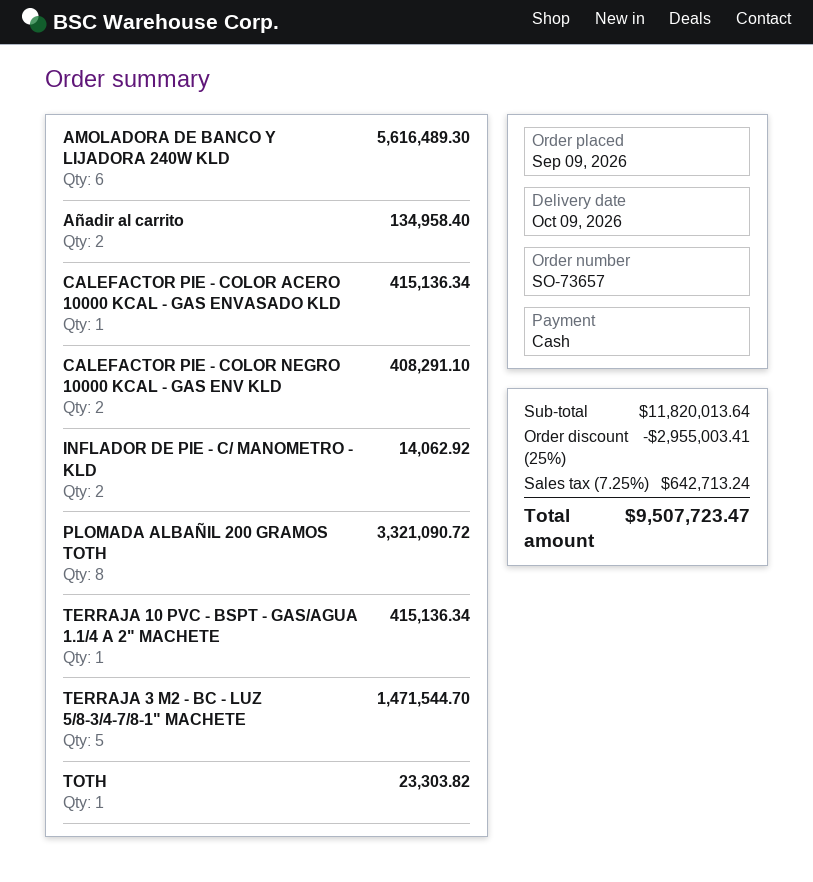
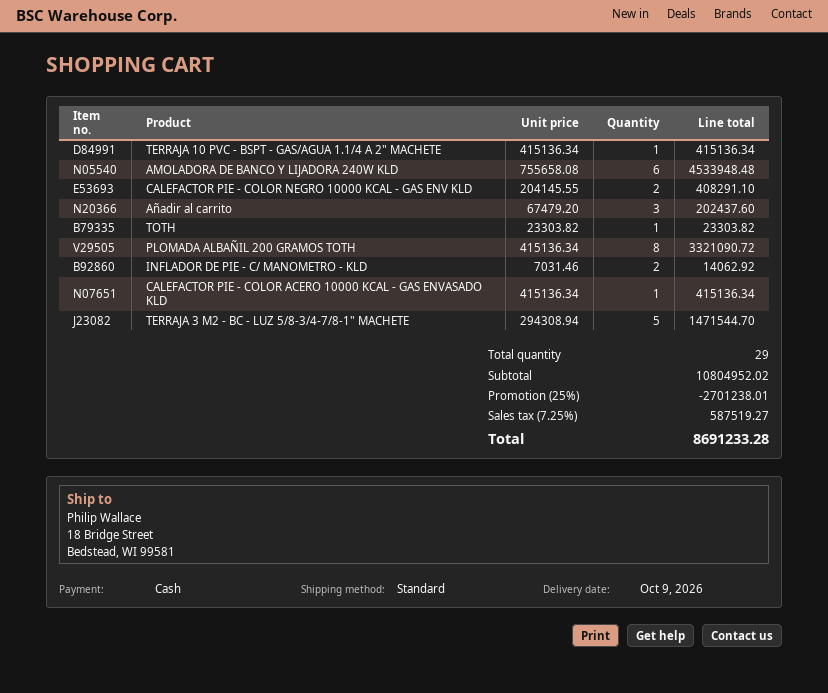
AMOLADORA DE BANCO Y LIJADORA 240W KLD: 6 for 5616489.30 -> 6 for 4533948.48
Añadir al carrito: 2 for 134958.40 -> 3 for 202437.60
subtotal: 11820013.64 -> 10804952.02
discount: 25% = 2955003.41 -> 25% = 2701238.01
tax: 7.25% = 642713.24 -> 7.25% = 587519.27
total: 9507723.47 -> 8691233.28

